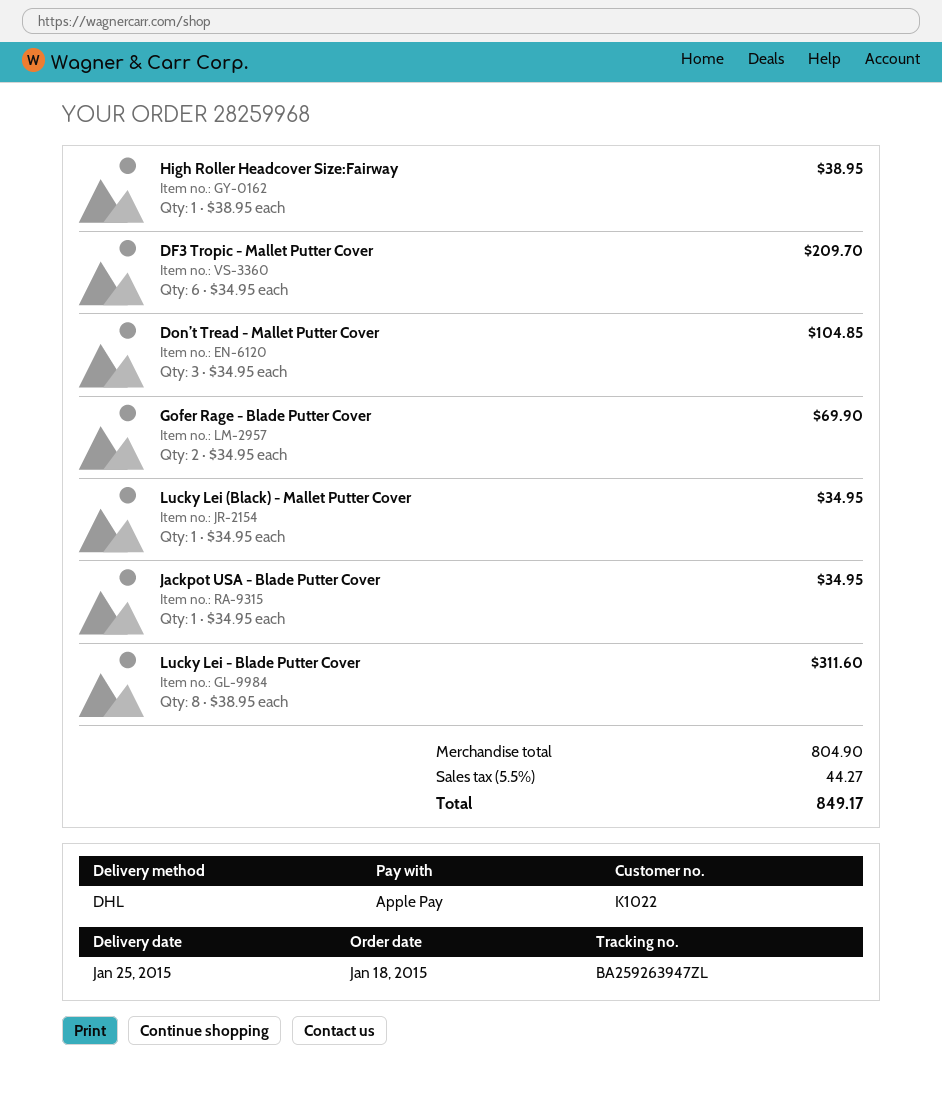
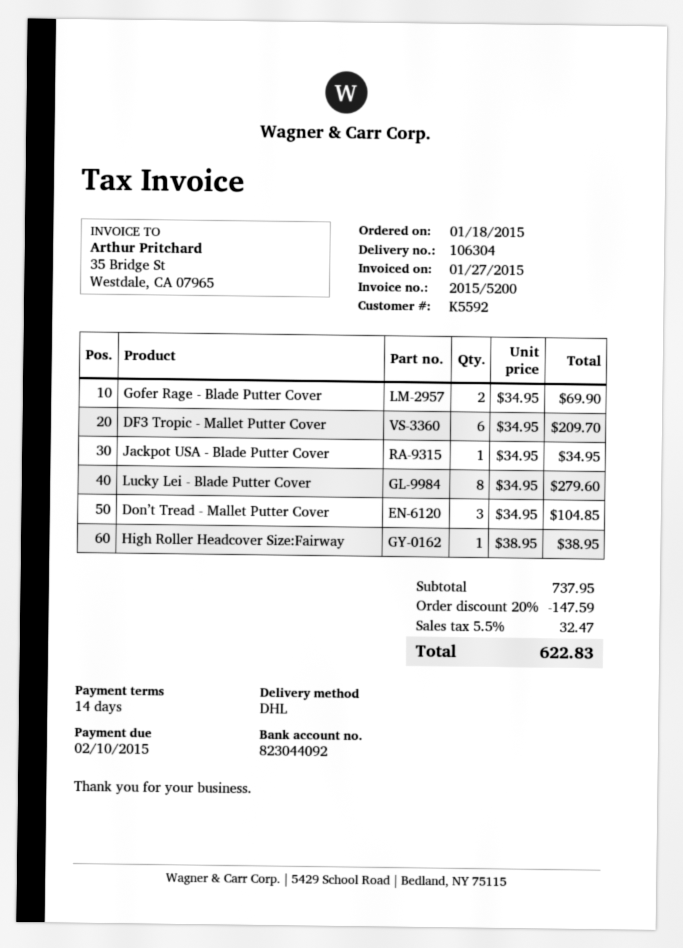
customer number: K1022 -> K5592
Lucky Lei (Black) - Mallet Putter Cover: 1 x 34.95 = 34.95 -> none
Lucky Lei - Blade Putter Cover: 8 x 38.95 = 311.60 -> 8 x 34.95 = 279.60
subtotal: 804.90 -> 737.95
discount: none -> 20% = 147.59
tax: 5.5% = 44.27 -> 5.5% = 32.47
total: 849.17 -> 622.83

